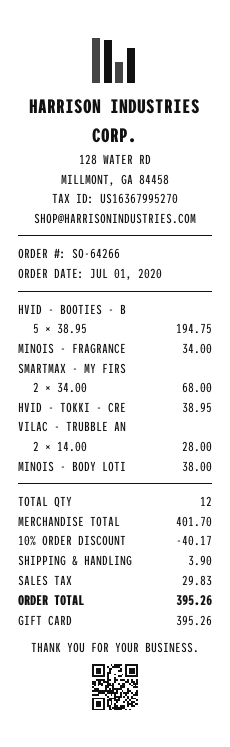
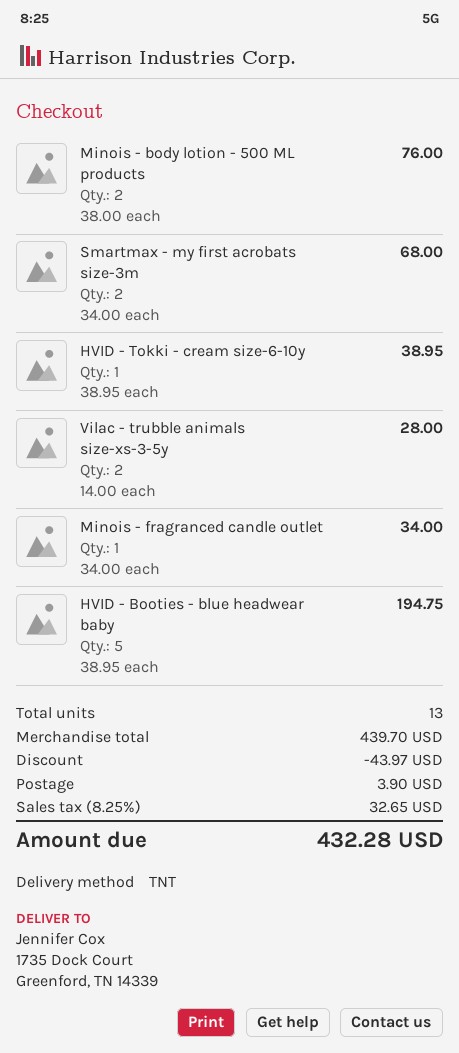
MINOIS - BODY LOTI: 1 x 38.00 = 38.00 -> 2 x 38.00 = 76.00
total quantity: 12 -> 13
subtotal: 401.70 -> 439.70
discount: 40.17 -> 43.97
tax: 29.83 -> 32.65
total: 395.26 -> 432.28

